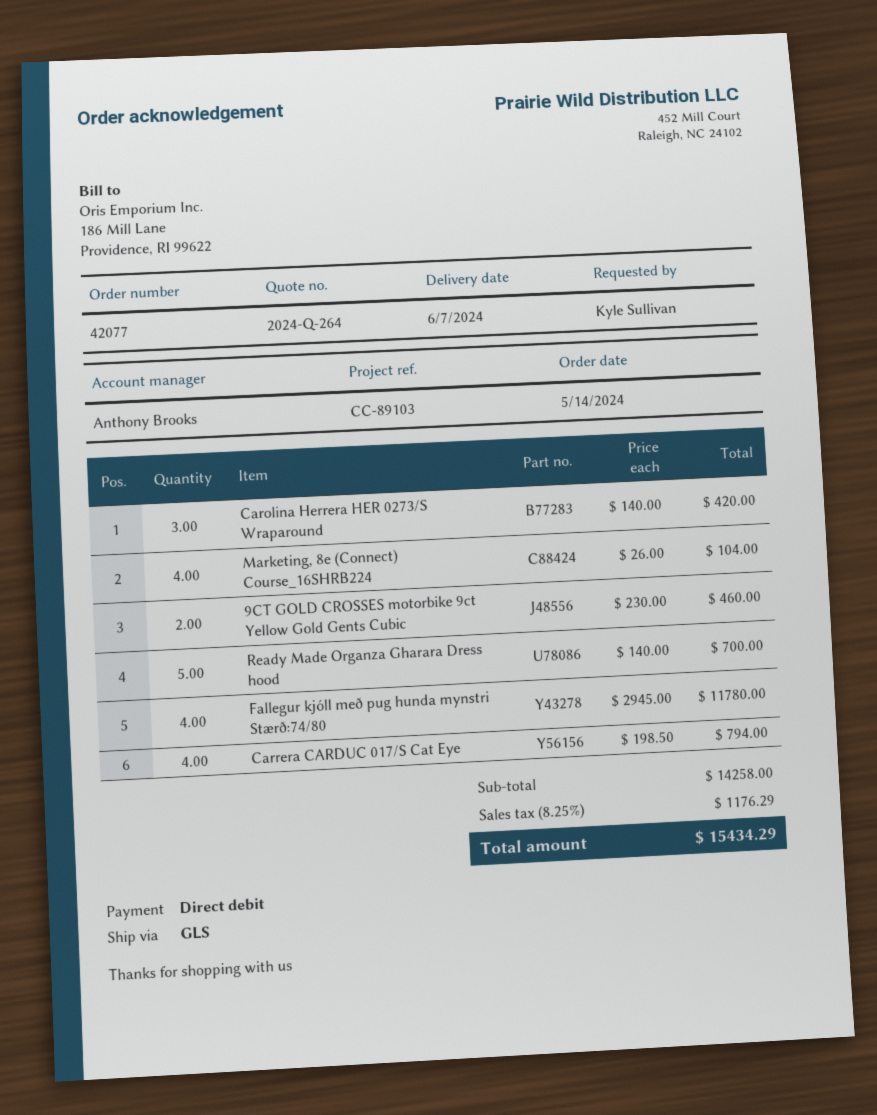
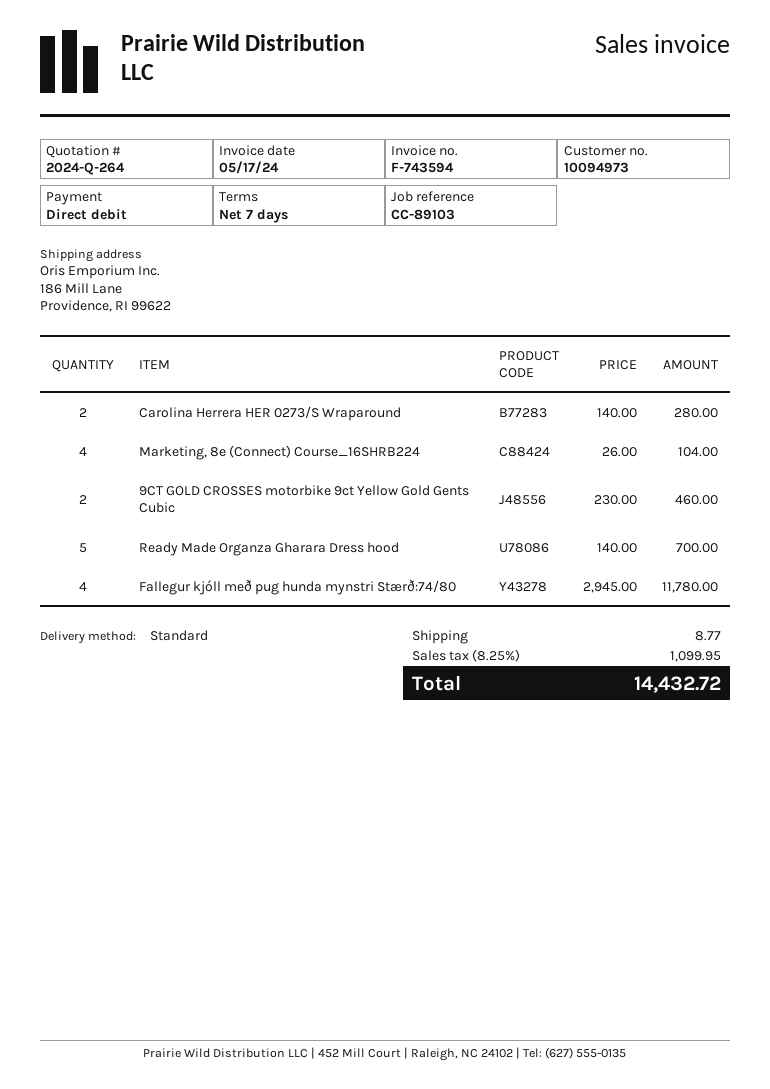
shipping method: GLS -> standard
Carolina Herrera HER 0273/S Wraparound: 3 x 140.00 = 420.00 -> 2 x 140.00 = 280.00
Carrera CARDUC 017/S Cat Eye: 4 x 198.50 = 794.00 -> none
shipping: none -> 8.77
tax: 8.25% = 1176.29 -> 8.25% = 1099.95
total: 15434.29 -> 14432.72

